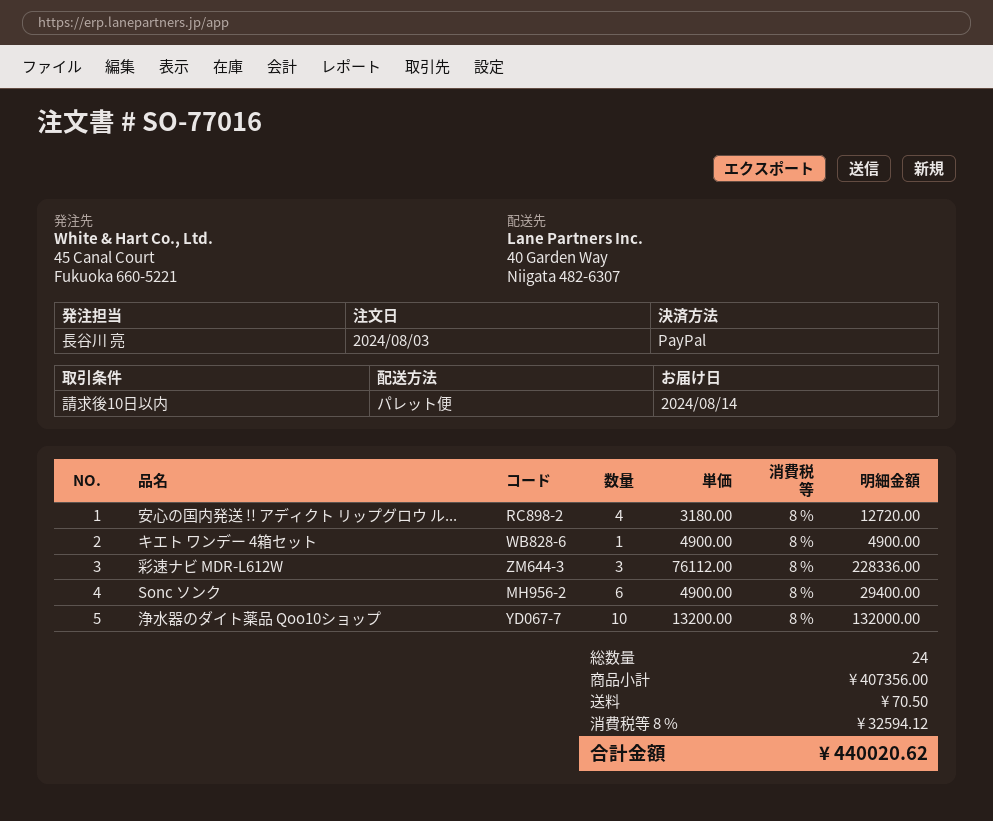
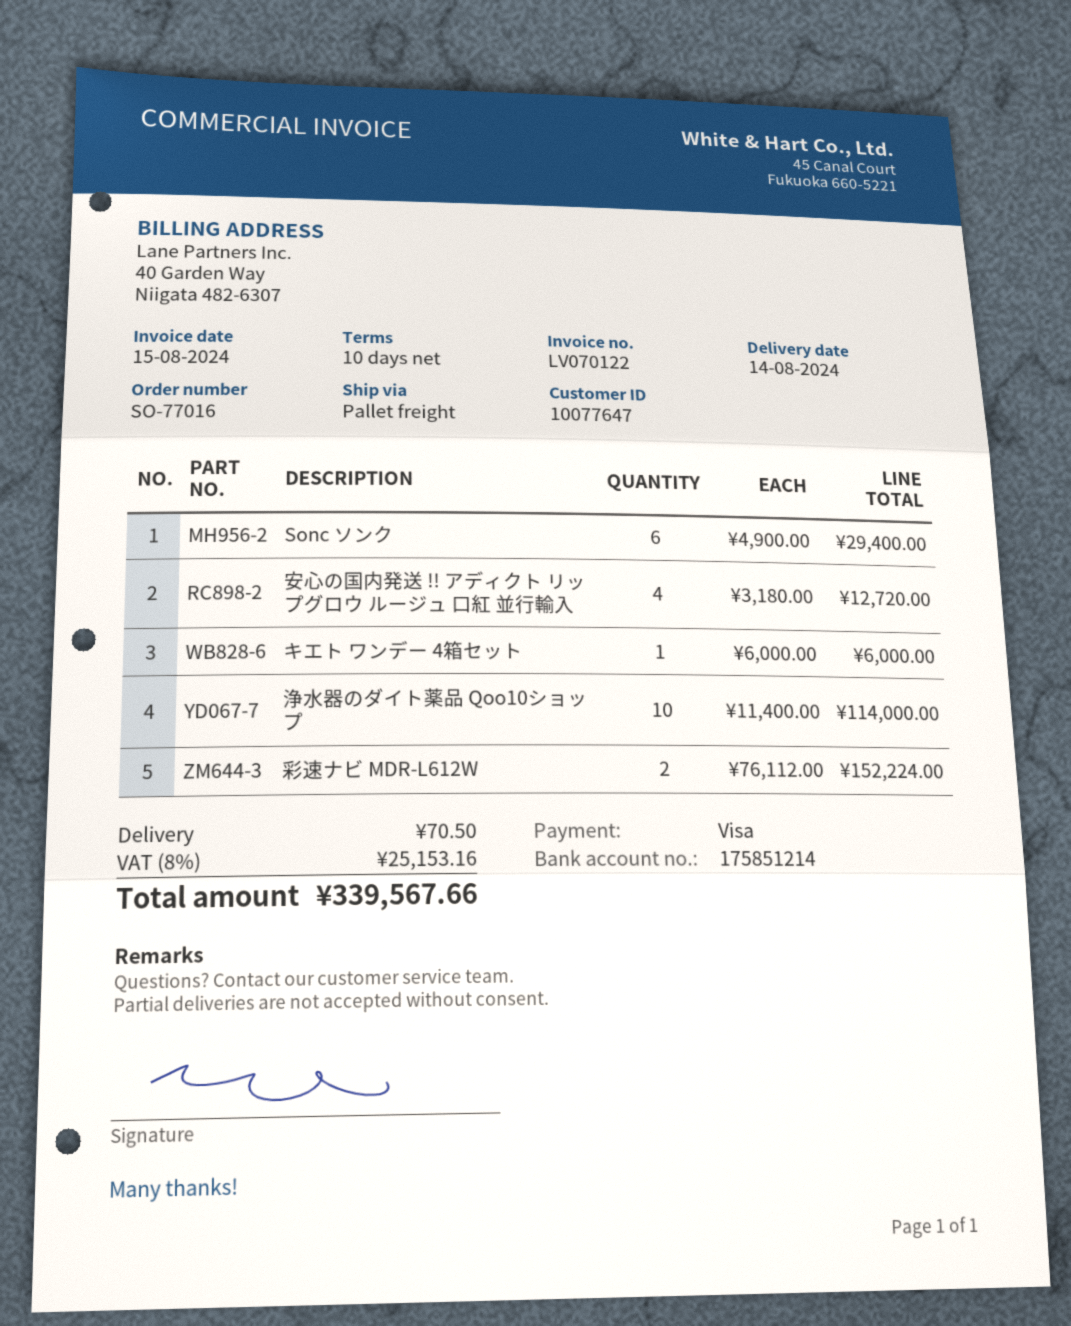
payment method: PayPal -> Visa
キエト ワンデー 4箱セット: 1 x 4900.00 = 4900.00 -> 1 x 6000.00 = 6000.00
彩速ナビ MDR-L612W: 3 x 76112.00 = 228336.00 -> 2 x 76112.00 = 152224.00
浄水器のダイト薬品 Qoo10ショップ: 10 x 13200.00 = 132000.00 -> 10 x 11400.00 = 114000.00
tax: 8% = 32594.12 -> 8% = 25153.16
total: 440020.62 -> 339567.66

